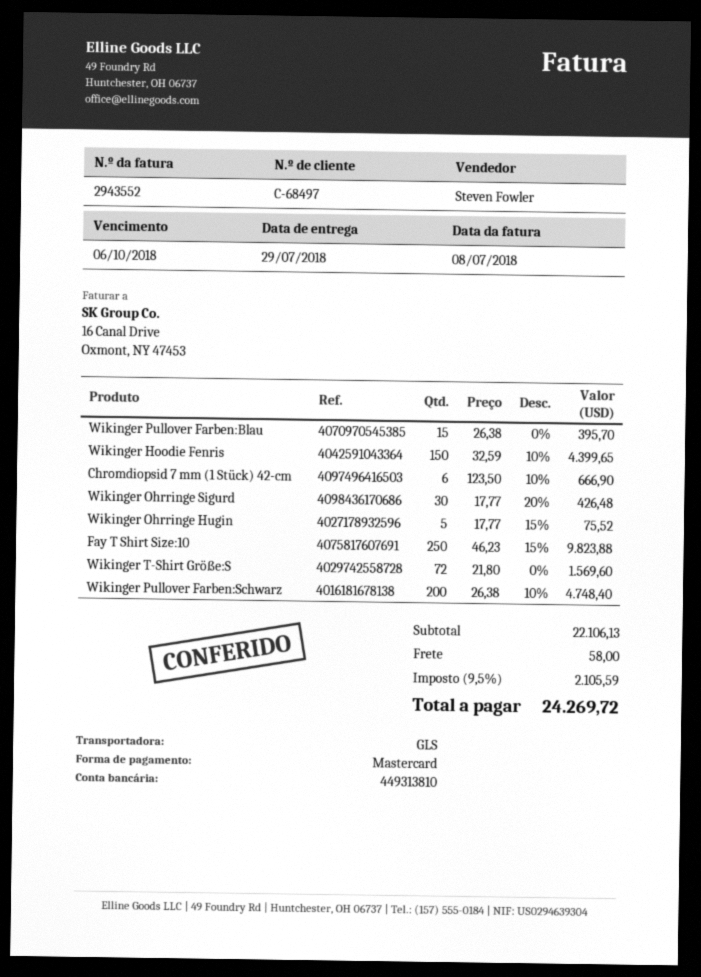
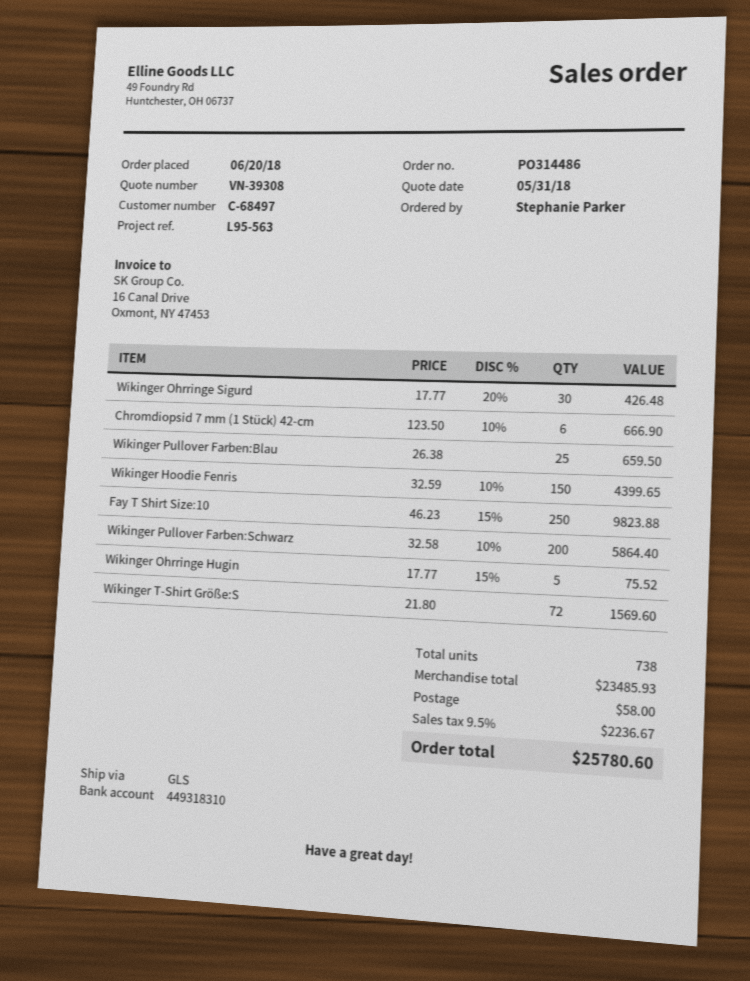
bank account: 449313810 -> 449318310
Wikinger Pullover Farben:Blau: 15 x 26.38 = 395.70 -> 25 x 26.38 = 659.50
Wikinger Pullover Farben:Schwarz: 200 x 26.38 - 10% = 4748.40 -> 200 x 32.58 - 10% = 5864.40
subtotal: 22106.13 -> 23485.93
tax: 9.5% = 2105.59 -> 9.5% = 2236.67
total: 24269.72 -> 25780.60

